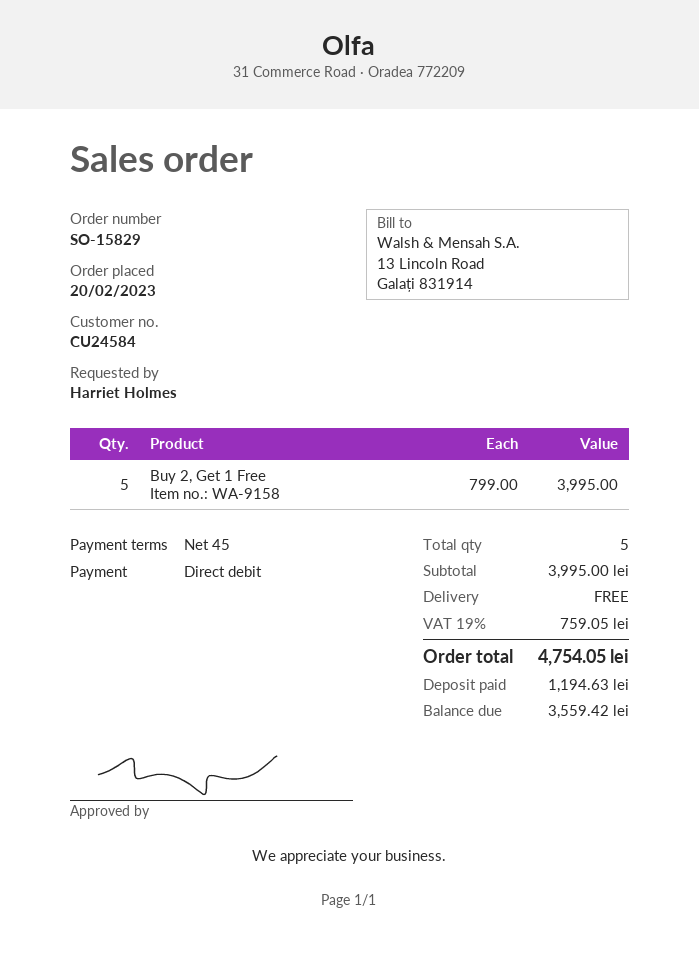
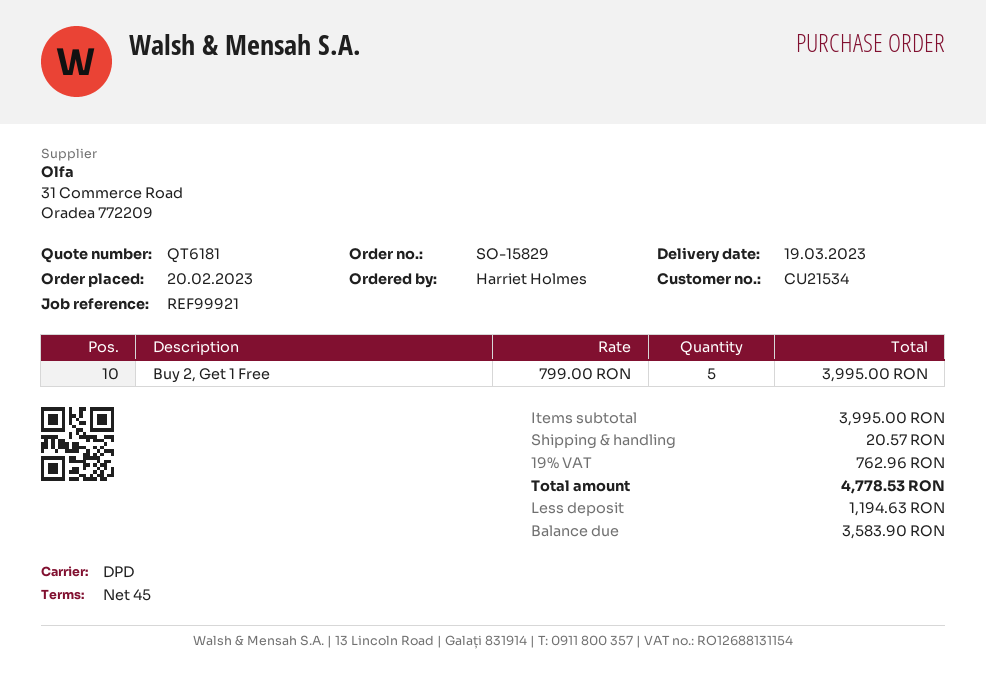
customer number: CU24584 -> CU21534
shipping: 0.00 -> 20.57
tax: 19% = 759.05 -> 19% = 762.96
total: 4754.05 -> 4778.53
balance: 3559.42 -> 3583.90

